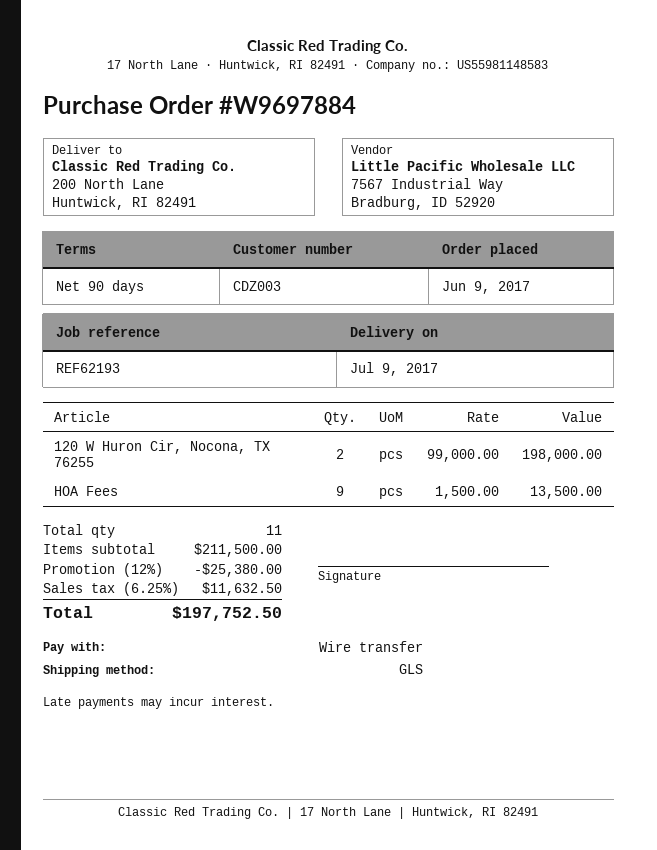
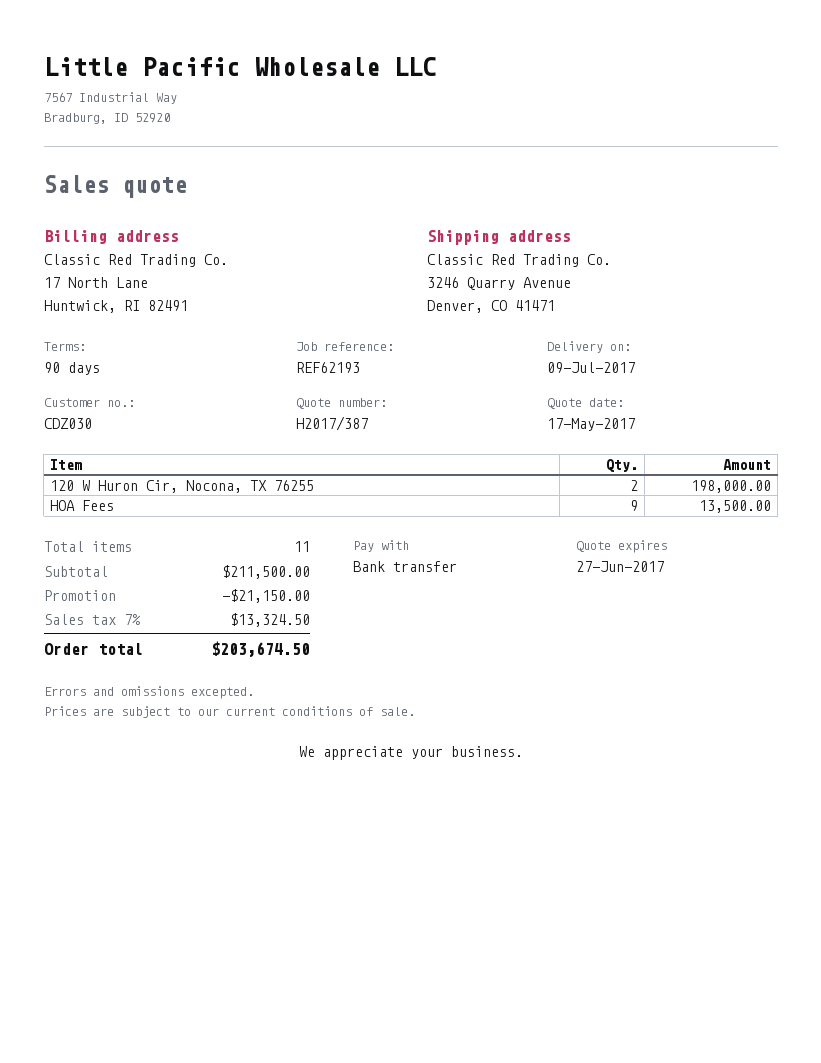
customer number: CDZ003 -> CDZ030
ship to: 200 North Lane, Huntwick, RI 82491 -> 3246 Quarry Avenue, Denver, CO 41471
discount: 25380.00 -> 21150.00
tax: 6.25% = 11632.50 -> 7% = 13324.50
total: 197752.50 -> 203674.50

